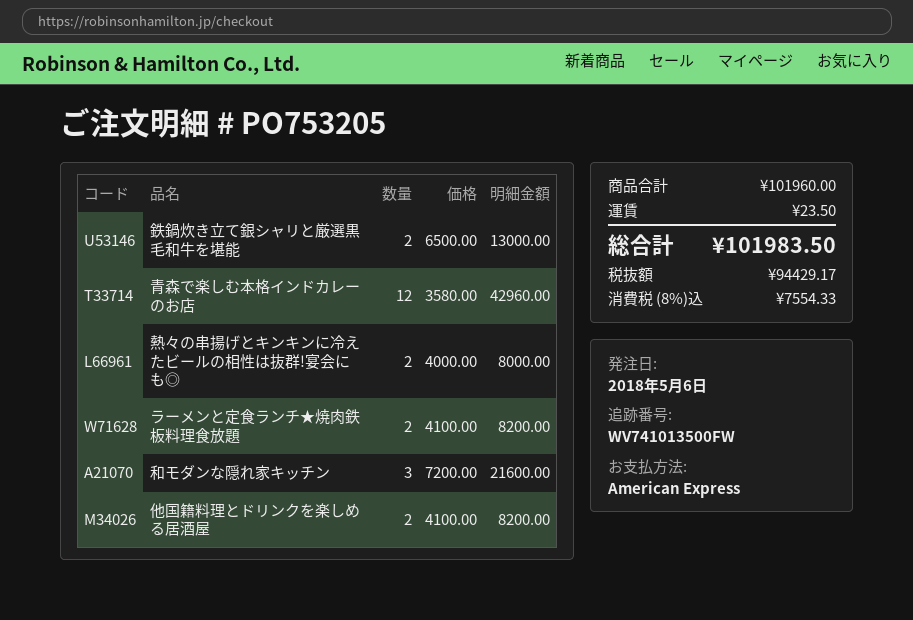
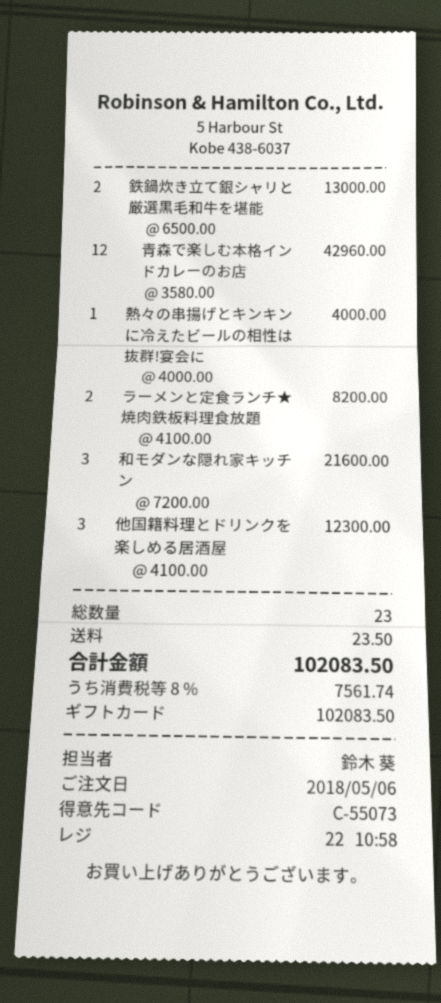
payment method: American Express -> gift card
熱々の串揚げとキンキンに冷えたビールの相性は抜群!宴会にも◎: 2 x 4000.00 = 8000.00 -> 1 x 4000.00 = 4000.00
他国籍料理とドリンクを楽しめる居酒屋: 2 x 4100.00 = 8200.00 -> 3 x 4100.00 = 12300.00
tax: 8% = 7554.33 -> 8% = 7561.74
total: 101983.50 -> 102083.50

